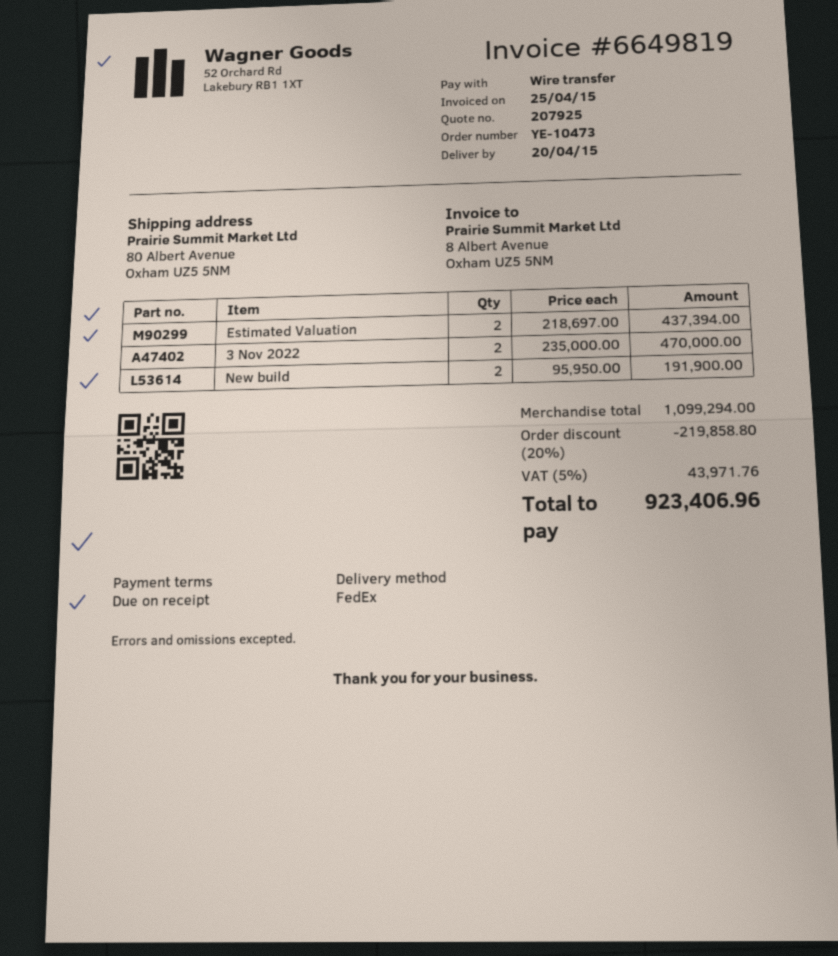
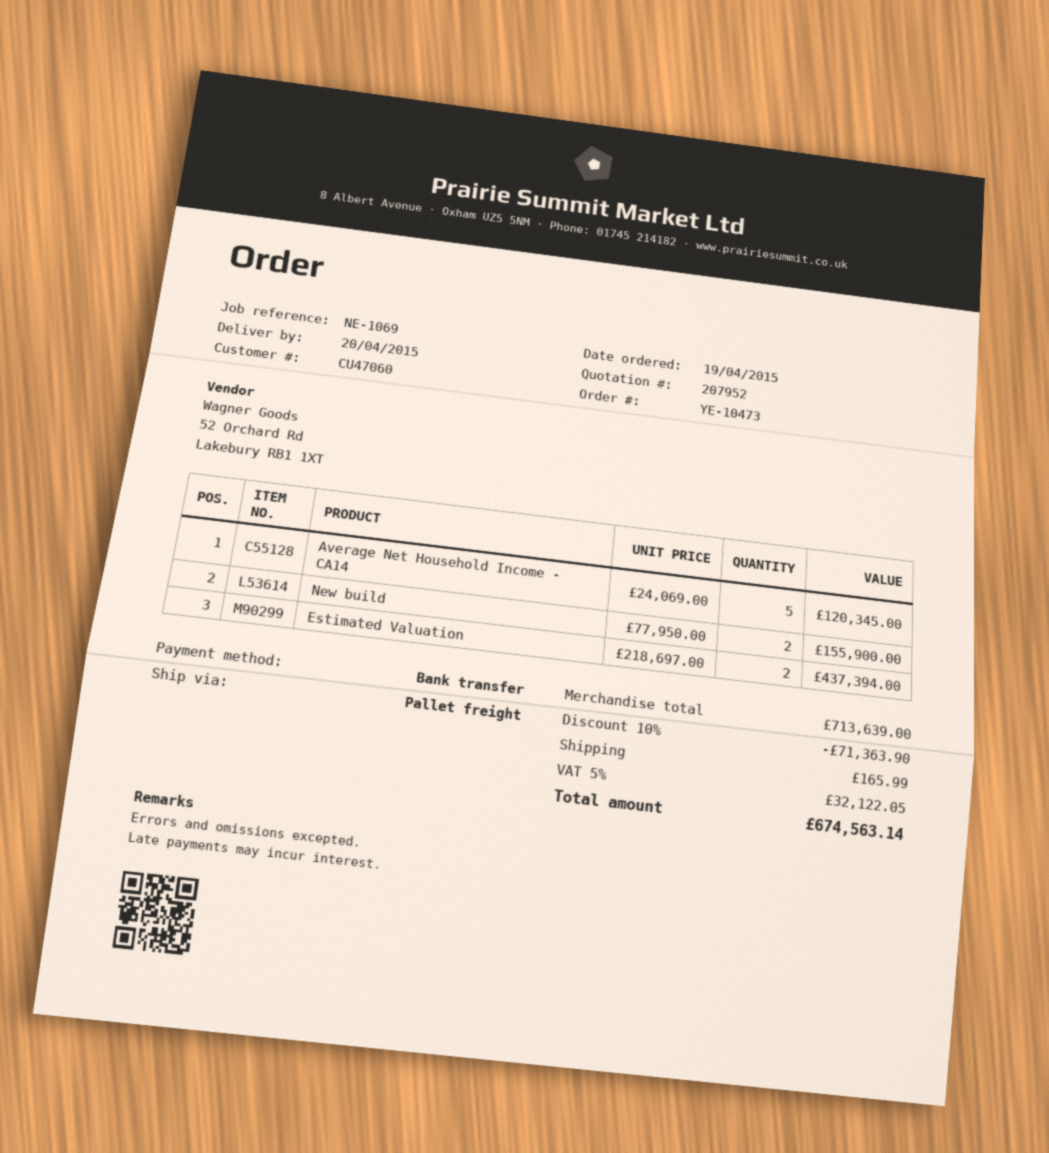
quote number: 207925 -> 207952
shipping method: FedEx -> pallet freight
3 Nov 2022: 2 x 235000.00 = 470000.00 -> none
New build: 2 x 95950.00 = 191900.00 -> 2 x 77950.00 = 155900.00
Average Net Household Income - CA14: none -> 5 x 24069.00 = 120345.00
subtotal: 1099294.00 -> 713639.00
discount: 20% = 219858.80 -> 10% = 71363.90
shipping: none -> 165.99
tax: 5% = 43971.76 -> 5% = 32122.05
total: 923406.96 -> 674563.14

